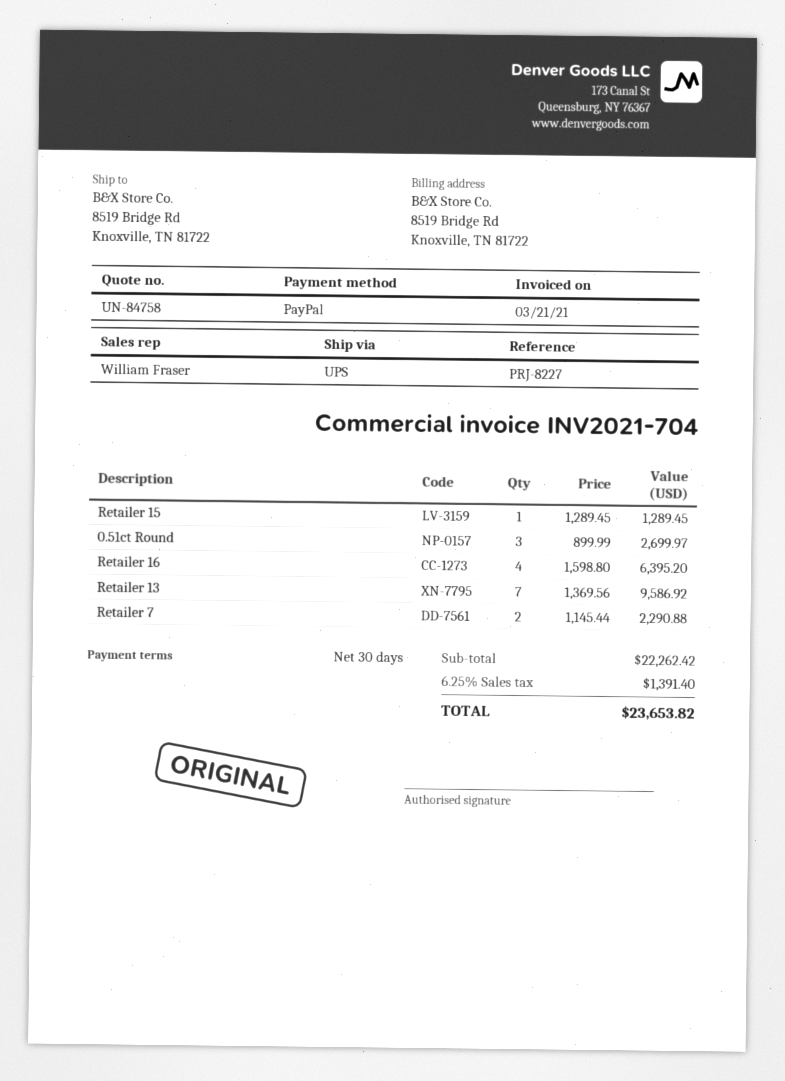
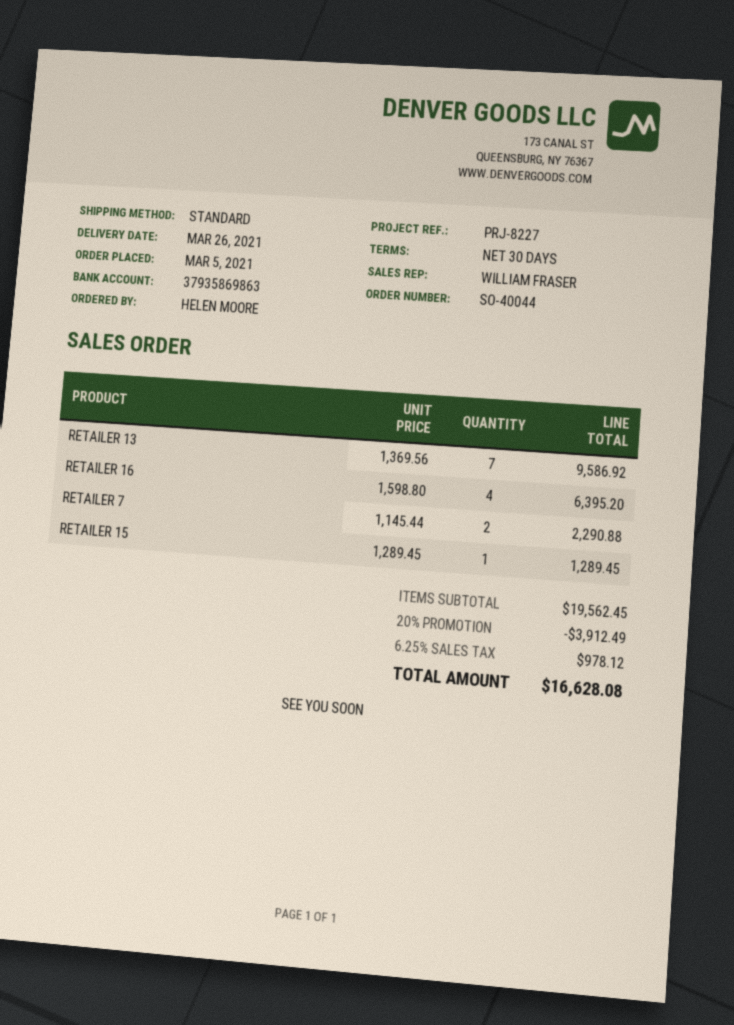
shipping method: UPS -> standard
0.51ct Round: 3 x 899.99 = 2699.97 -> none
subtotal: 22262.42 -> 19562.45
discount: none -> 20% = 3912.49
tax: 6.25% = 1391.40 -> 6.25% = 978.12
total: 23653.82 -> 16628.08

